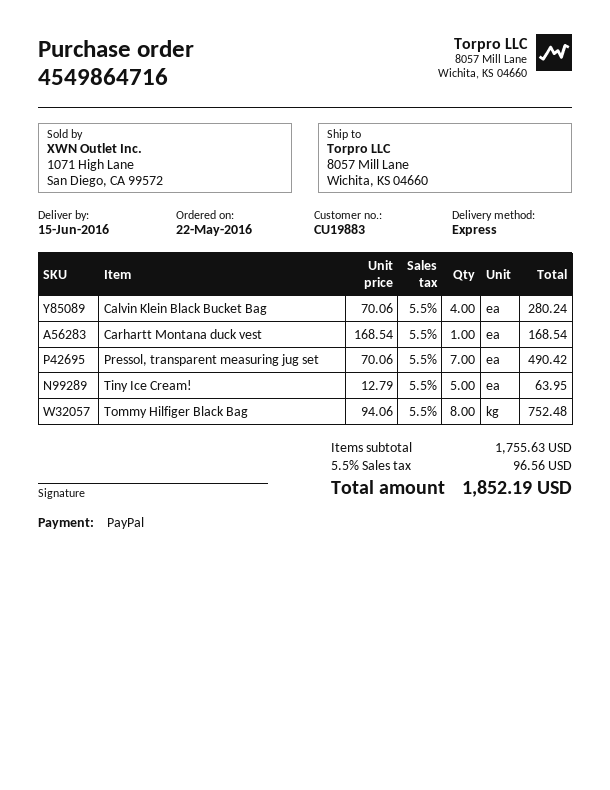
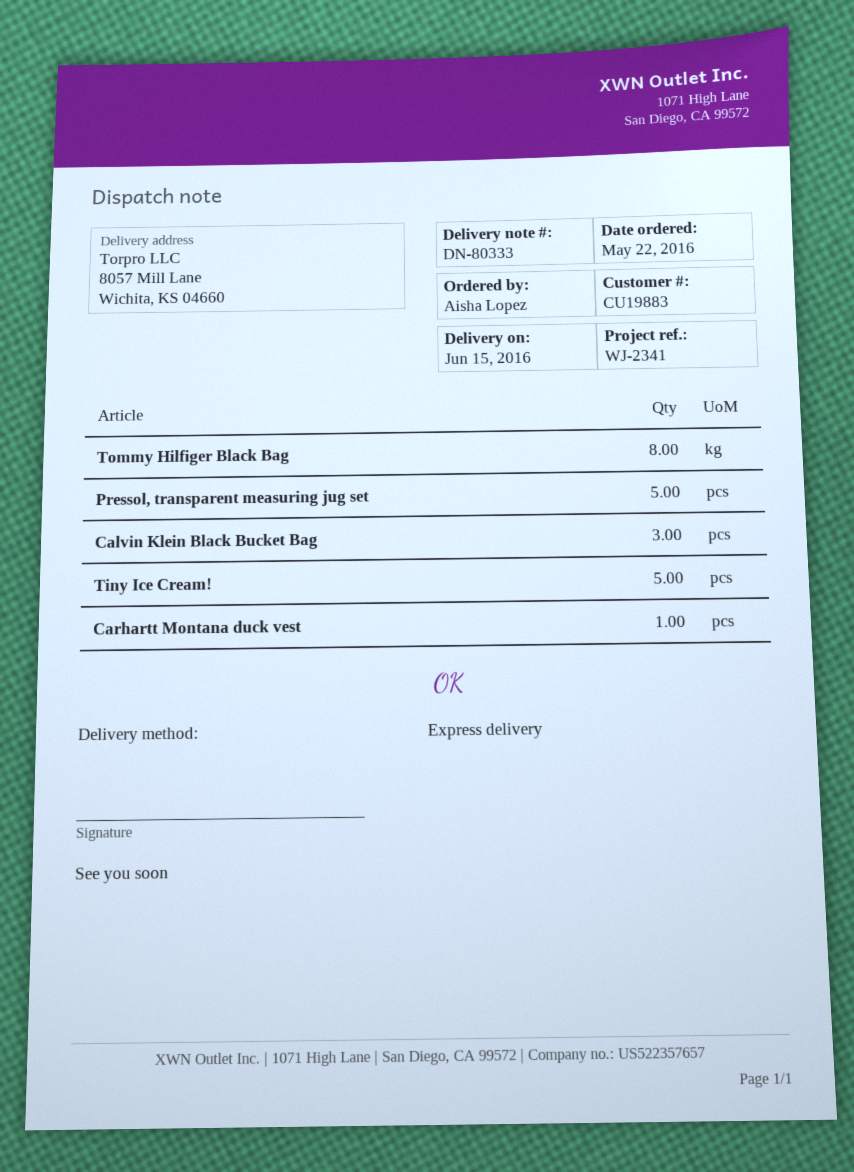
Calvin Klein Black Bucket Bag: 4 -> 3
Pressol, transparent measuring jug set: 7 -> 5

